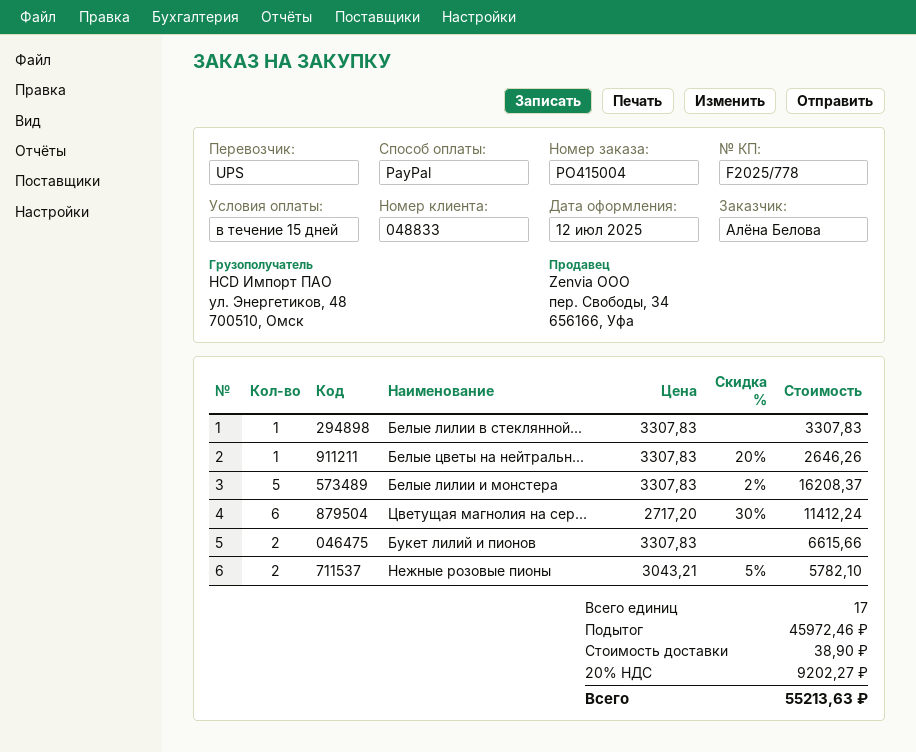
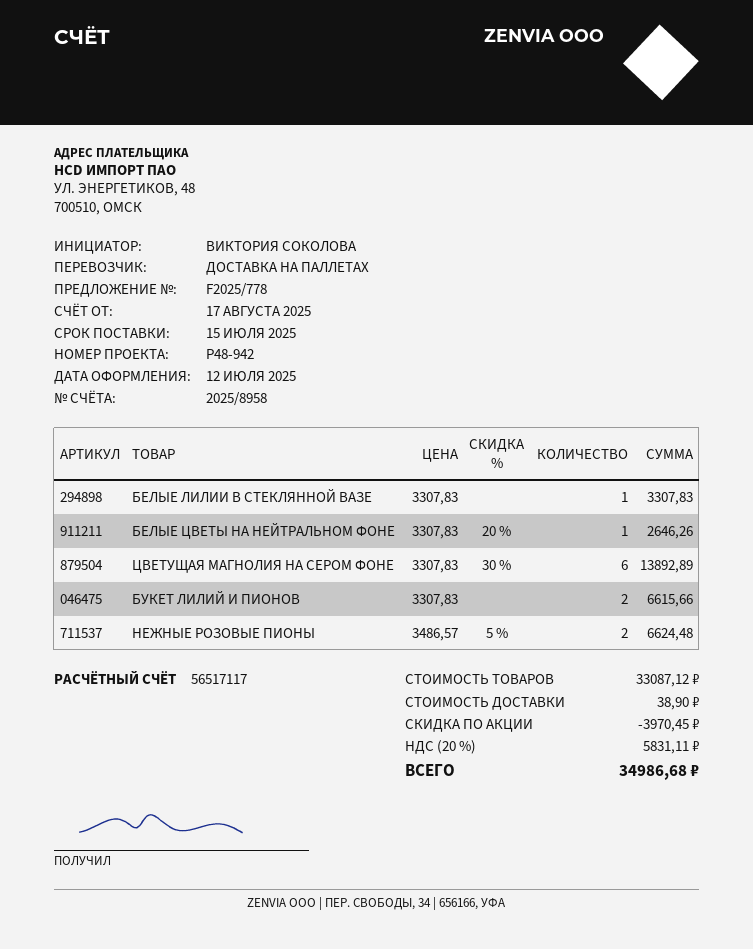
ordered by: Алёна Белова -> ВИКТОРИЯ СОКОЛОВА
shipping method: UPS -> pallet freight
Белые лилии и монстера: 5 x 3307.83 - 2% = 16208.37 -> none
Цветущая магнолия на сер...: 6 x 2717.20 - 30% = 11412.24 -> 6 x 3307.83 - 30% = 13892.89
Нежные розовые пионы: 2 x 3043.21 - 5% = 5782.10 -> 2 x 3486.57 - 5% = 6624.48
subtotal: 45972.46 -> 33087.12
discount: none -> 3970.45
tax: 20% = 9202.27 -> 20% = 5831.11
total: 55213.63 -> 34986.68

